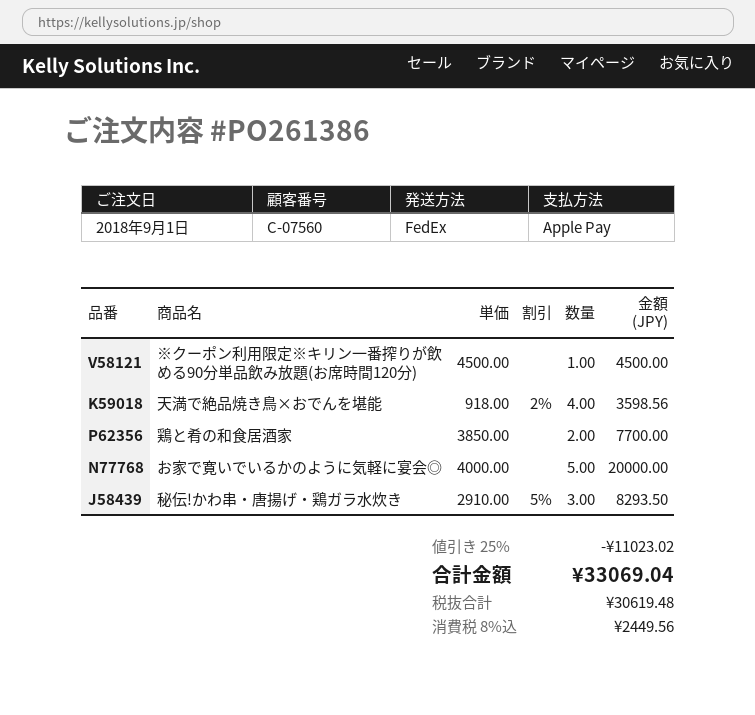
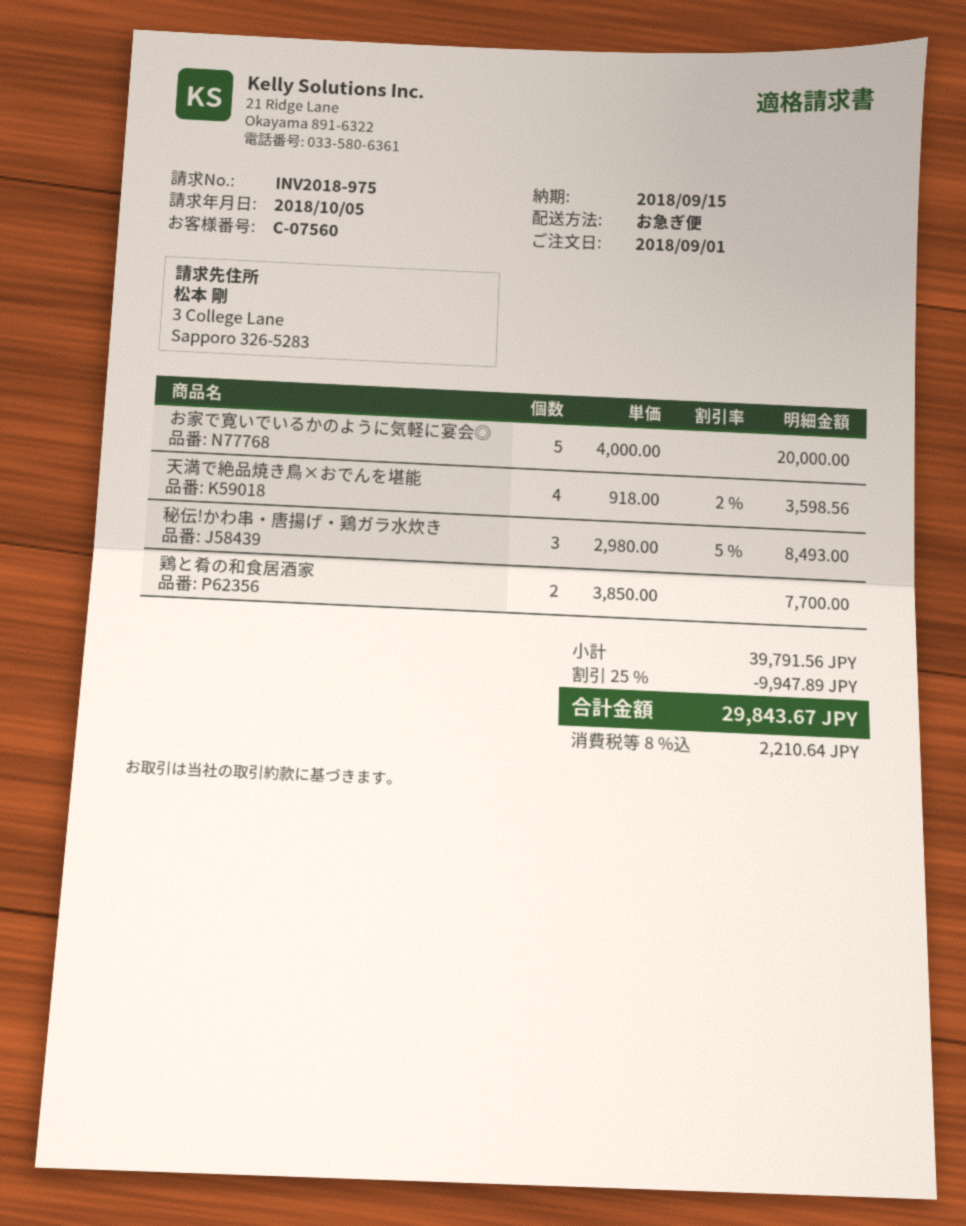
shipping method: FedEx -> express
※クーポン利用限定※キリン一番搾りが飲める90分単品飲み放題(お席時間120分): 1 x 4500.00 = 4500.00 -> none
秘伝!かわ串・唐揚げ・鶏ガラ水炊き: 3 x 2910.00 - 5% = 8293.50 -> 3 x 2980.00 - 5% = 8493.00
discount: 25% = 11023.02 -> 25% = 9947.89
tax: 8% = 2449.56 -> 8% = 2210.64
total: 33069.04 -> 29843.67

